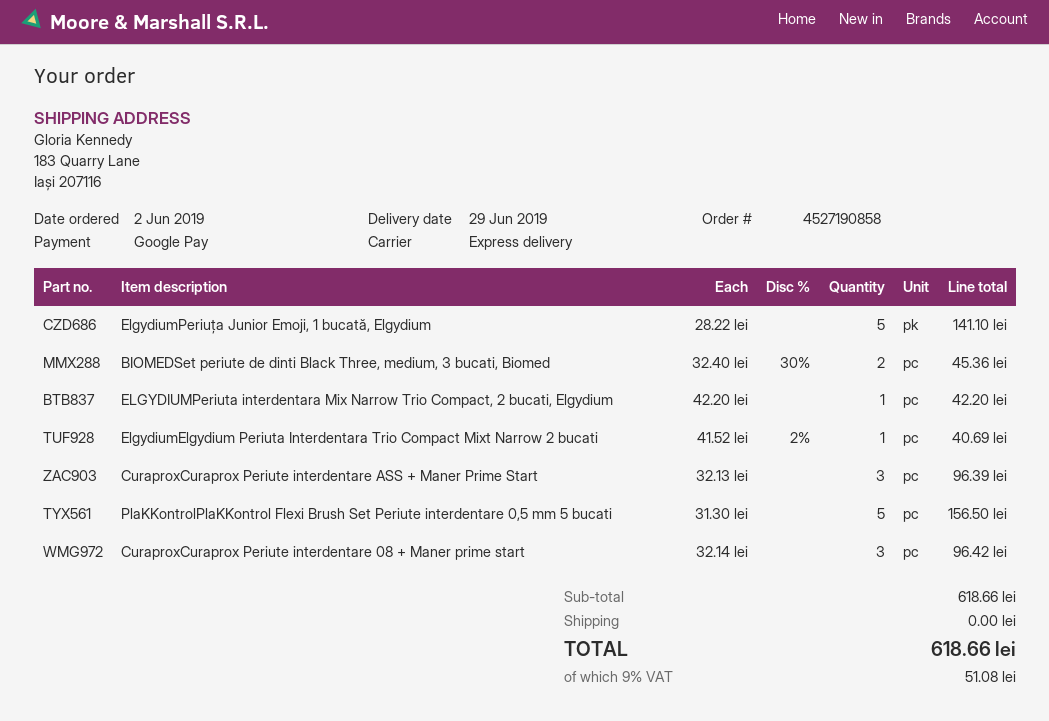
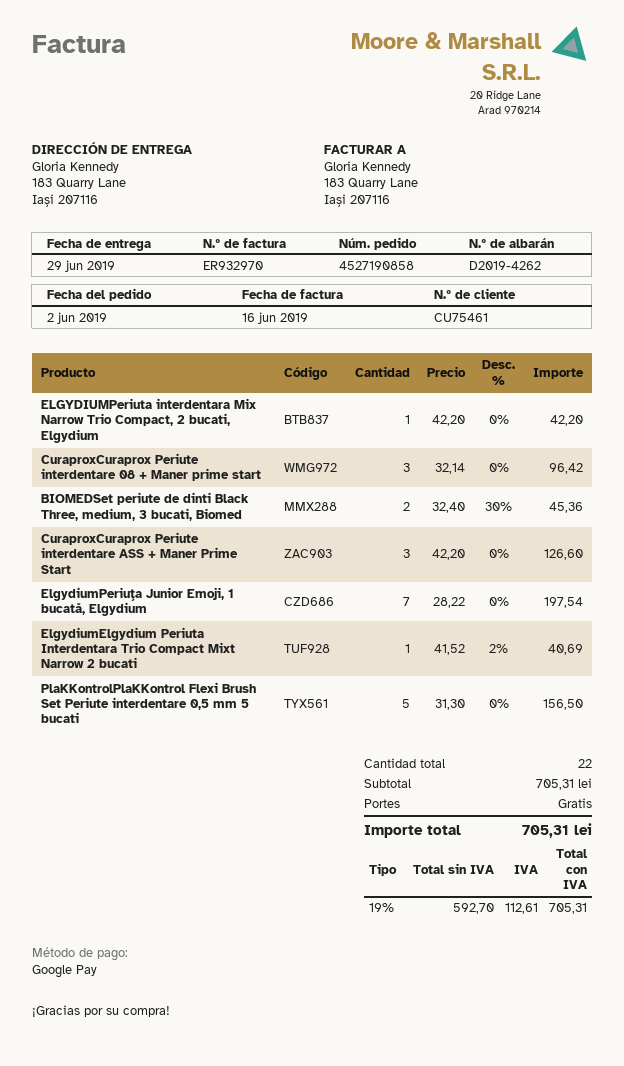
ElgydiumPeriuța Junior Emoji, 1 bucată, Elgydium: 5 x 28.22 = 141.10 -> 7 x 28.22 = 197.54
CuraproxCuraprox Periute interdentare ASS + Maner Prime Start: 3 x 32.13 = 96.39 -> 3 x 42.20 = 126.60
subtotal: 618.66 -> 705.31
tax: 9% = 51.08 -> 19% = 112.61
total: 618.66 -> 705.31

